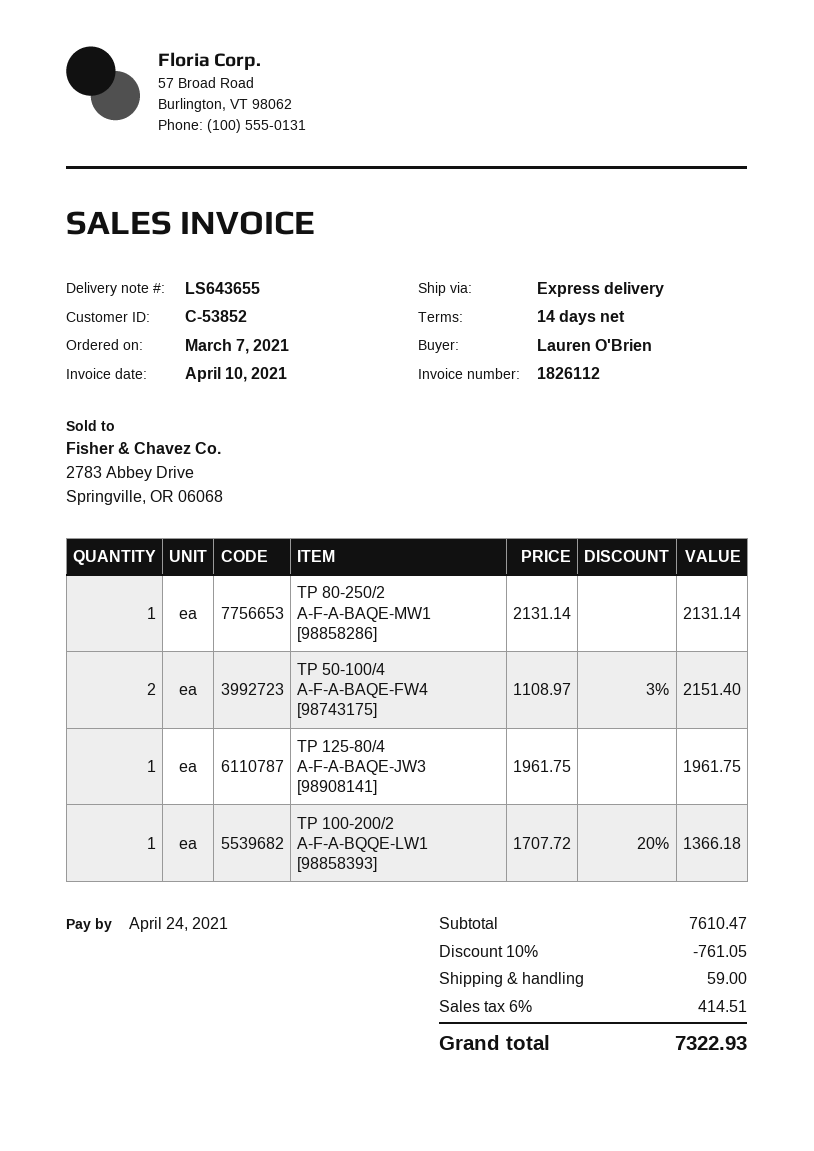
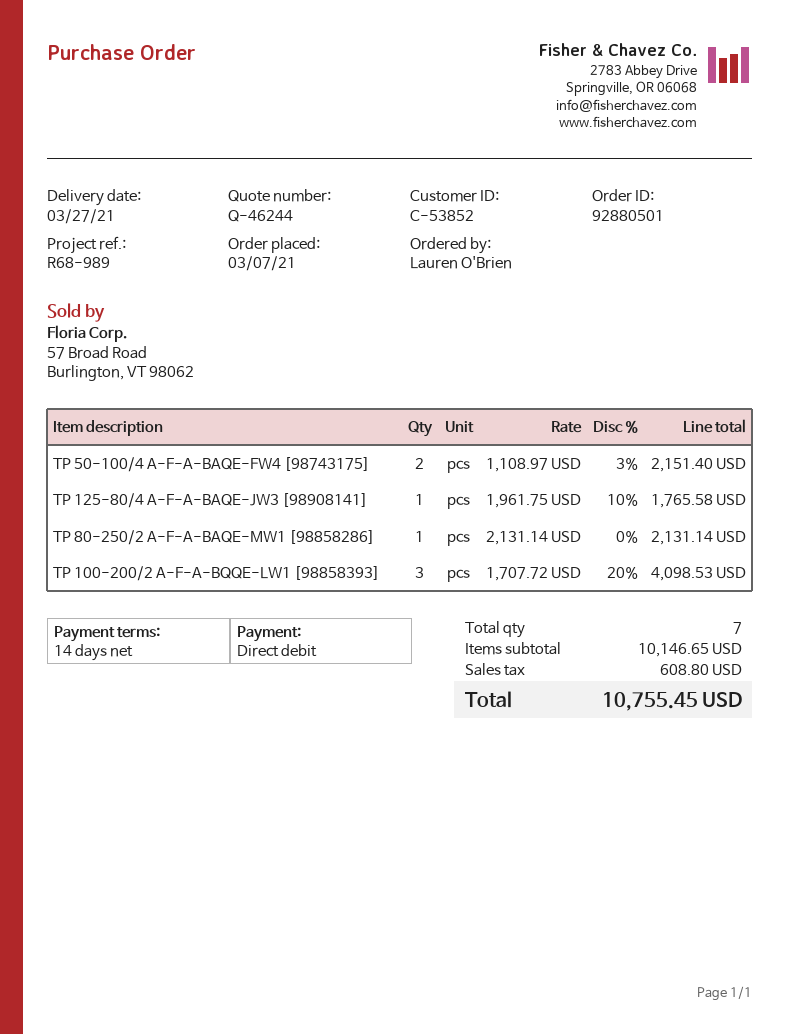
TP 125-80/4 A-F-A-BAQE-JW3 [98908141]: 1 x 1961.75 = 1961.75 -> 1 x 1961.75 - 10% = 1765.58
TP 100-200/2 A-F-A-BQQE-LW1 [98858393]: 1 x 1707.72 - 20% = 1366.18 -> 3 x 1707.72 - 20% = 4098.53
subtotal: 7610.47 -> 10146.65
discount: 10% = 761.05 -> none
shipping: 59.00 -> none
tax: 414.51 -> 608.80
total: 7322.93 -> 10755.45

